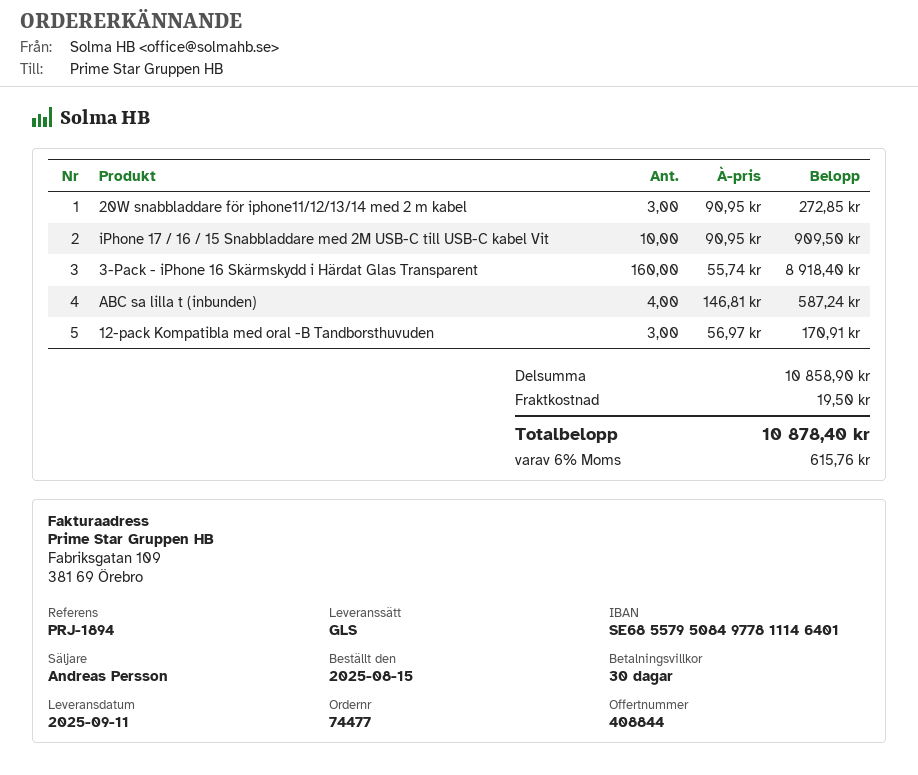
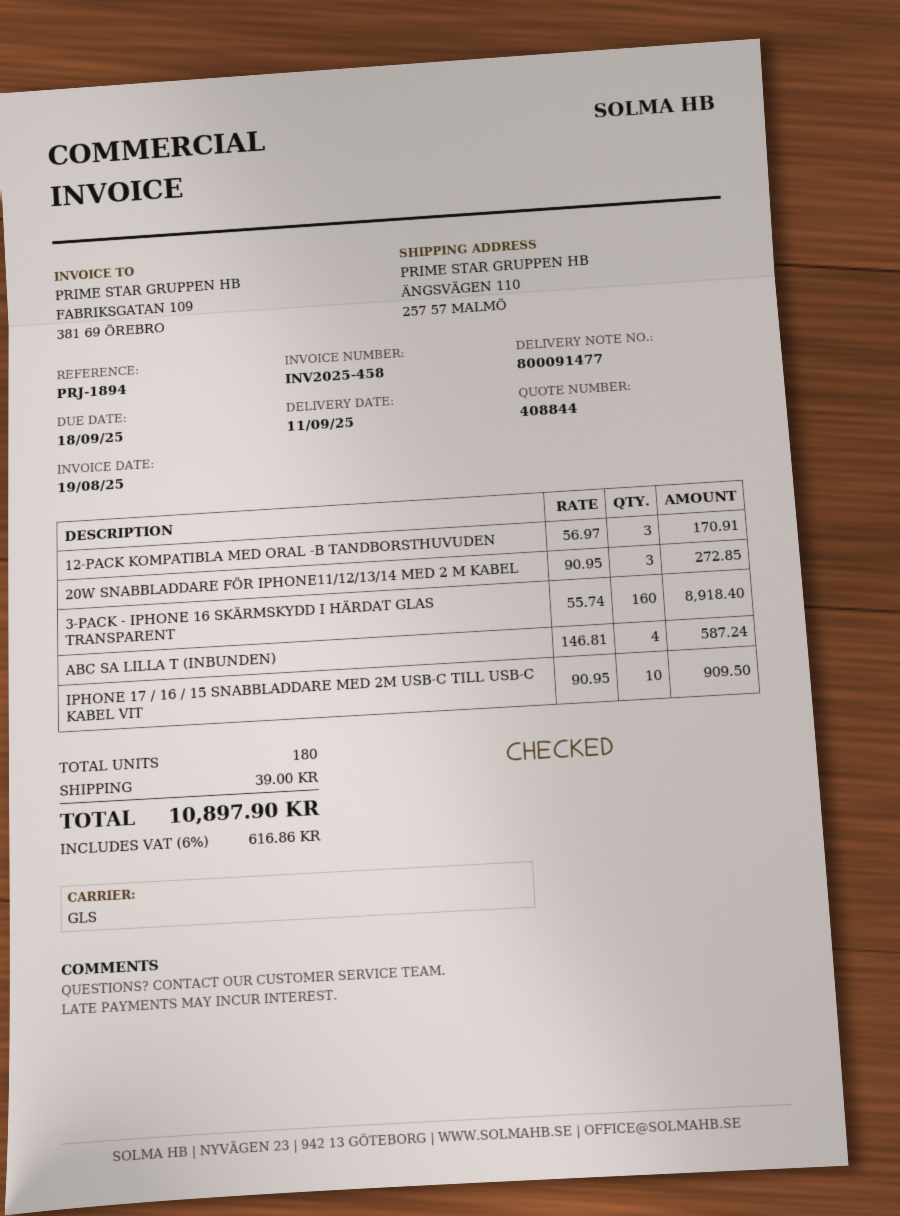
shipping: 19.50 -> 39.00
tax: 6% = 615.76 -> 6% = 616.86
total: 10878.40 -> 10897.90

